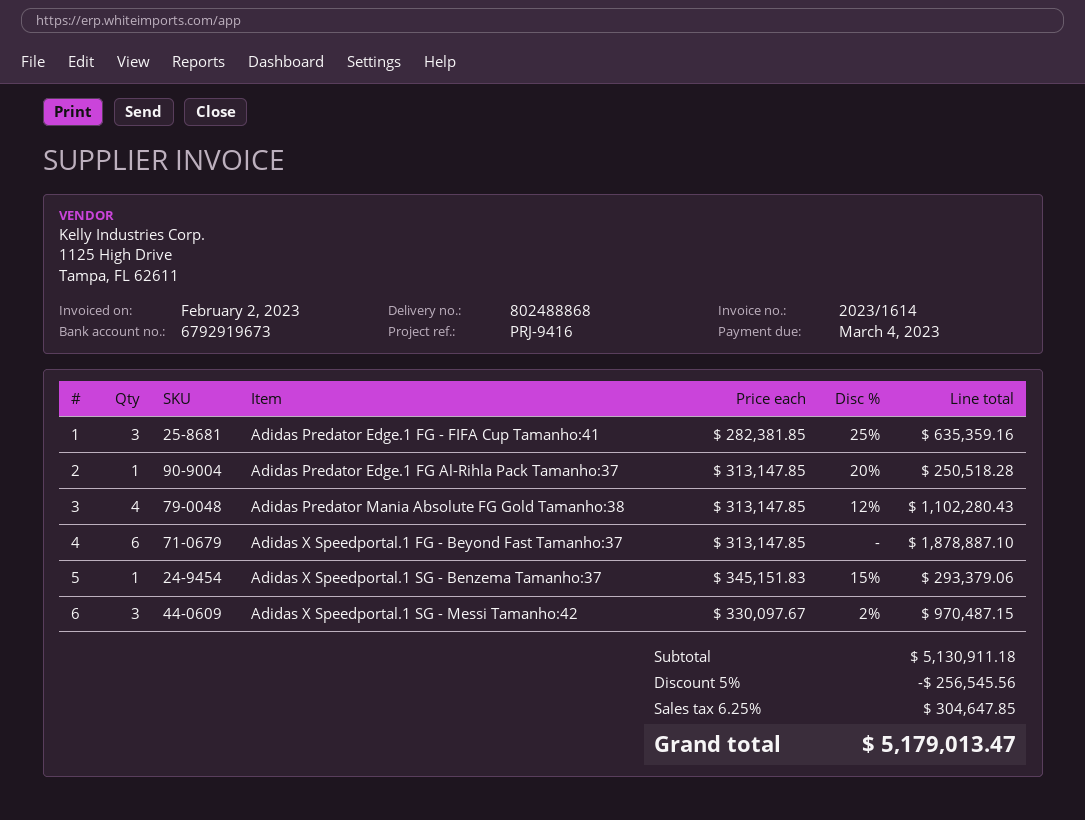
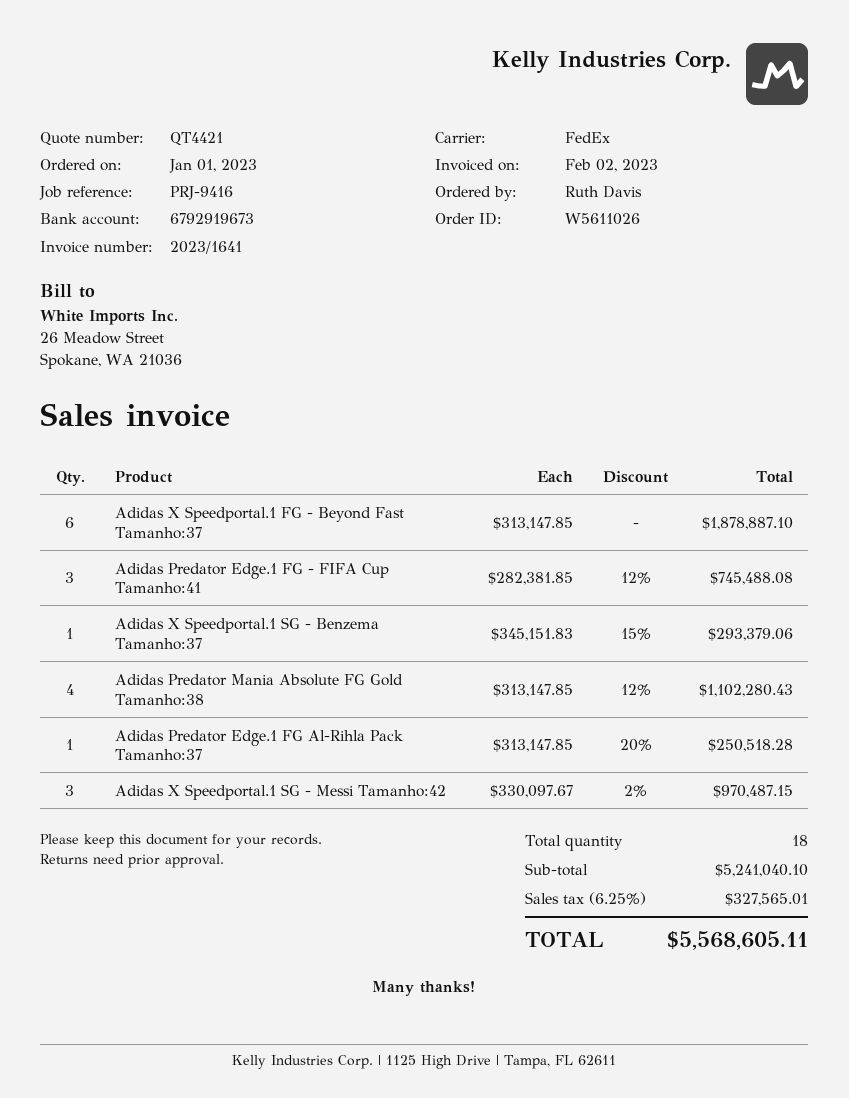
invoice number: 2023/1614 -> 2023/1641
Adidas Predator Edge.1 FG - FIFA Cup Tamanho:41: 3 x 282381.85 - 25% = 635359.16 -> 3 x 282381.85 - 12% = 745488.08
subtotal: 5130911.18 -> 5241040.10
discount: 5% = 256545.56 -> none
tax: 6.25% = 304647.85 -> 6.25% = 327565.01
total: 5179013.47 -> 5568605.11

